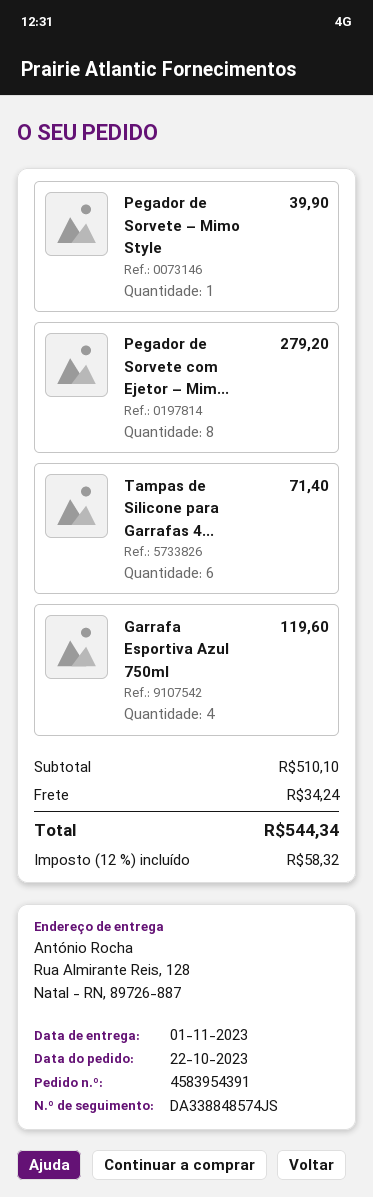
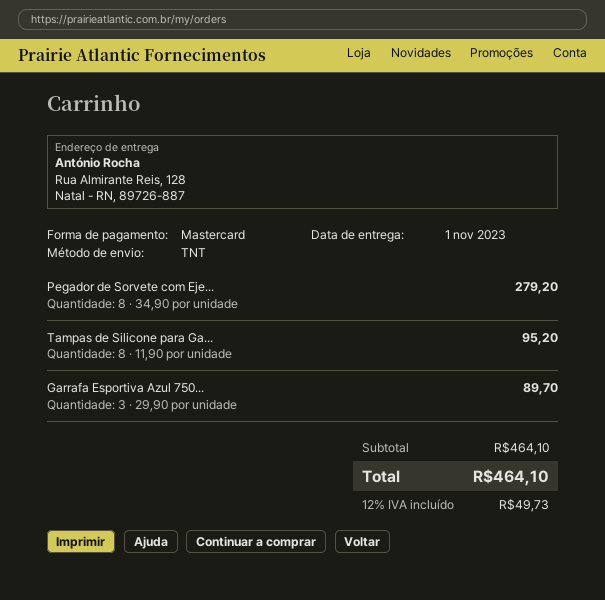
Pegador de Sorvete – Mimo Style: 1 for 39.90 -> none
Tampas de Silicone para Garrafas 4...: 6 for 71.40 -> 8 for 95.20
Garrafa Esportiva Azul 750ml: 4 for 119.60 -> 3 for 89.70
subtotal: 510.10 -> 464.10
shipping: 34.24 -> none
tax: 12% = 58.32 -> 12% = 49.73
total: 544.34 -> 464.10

